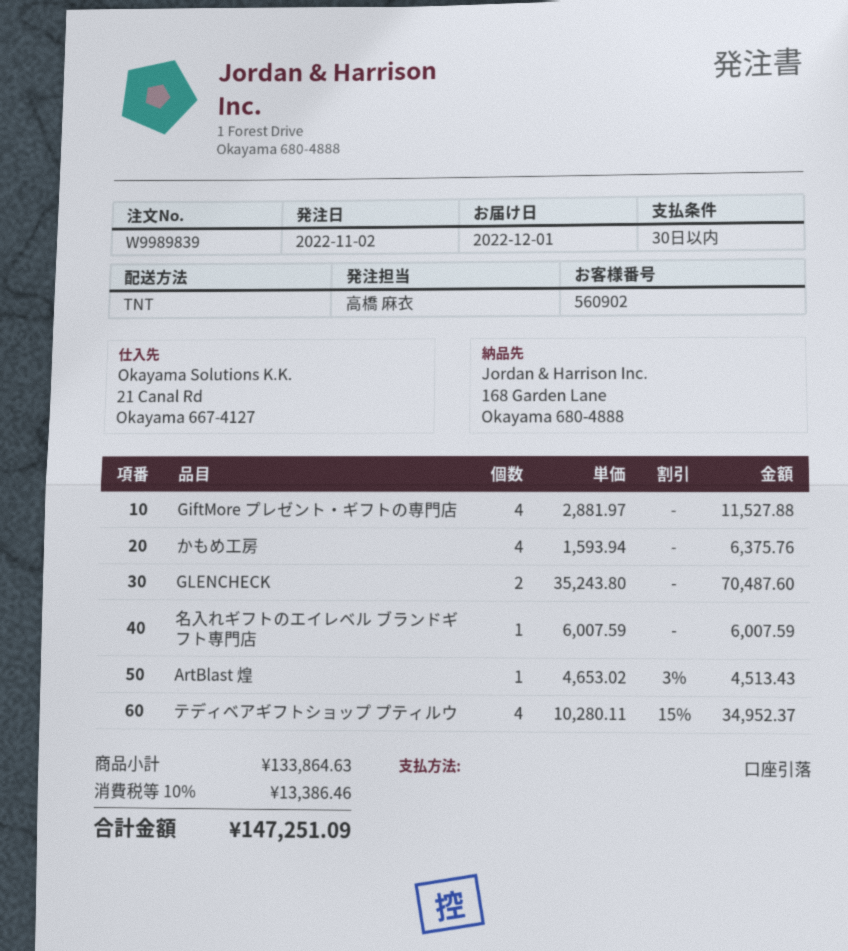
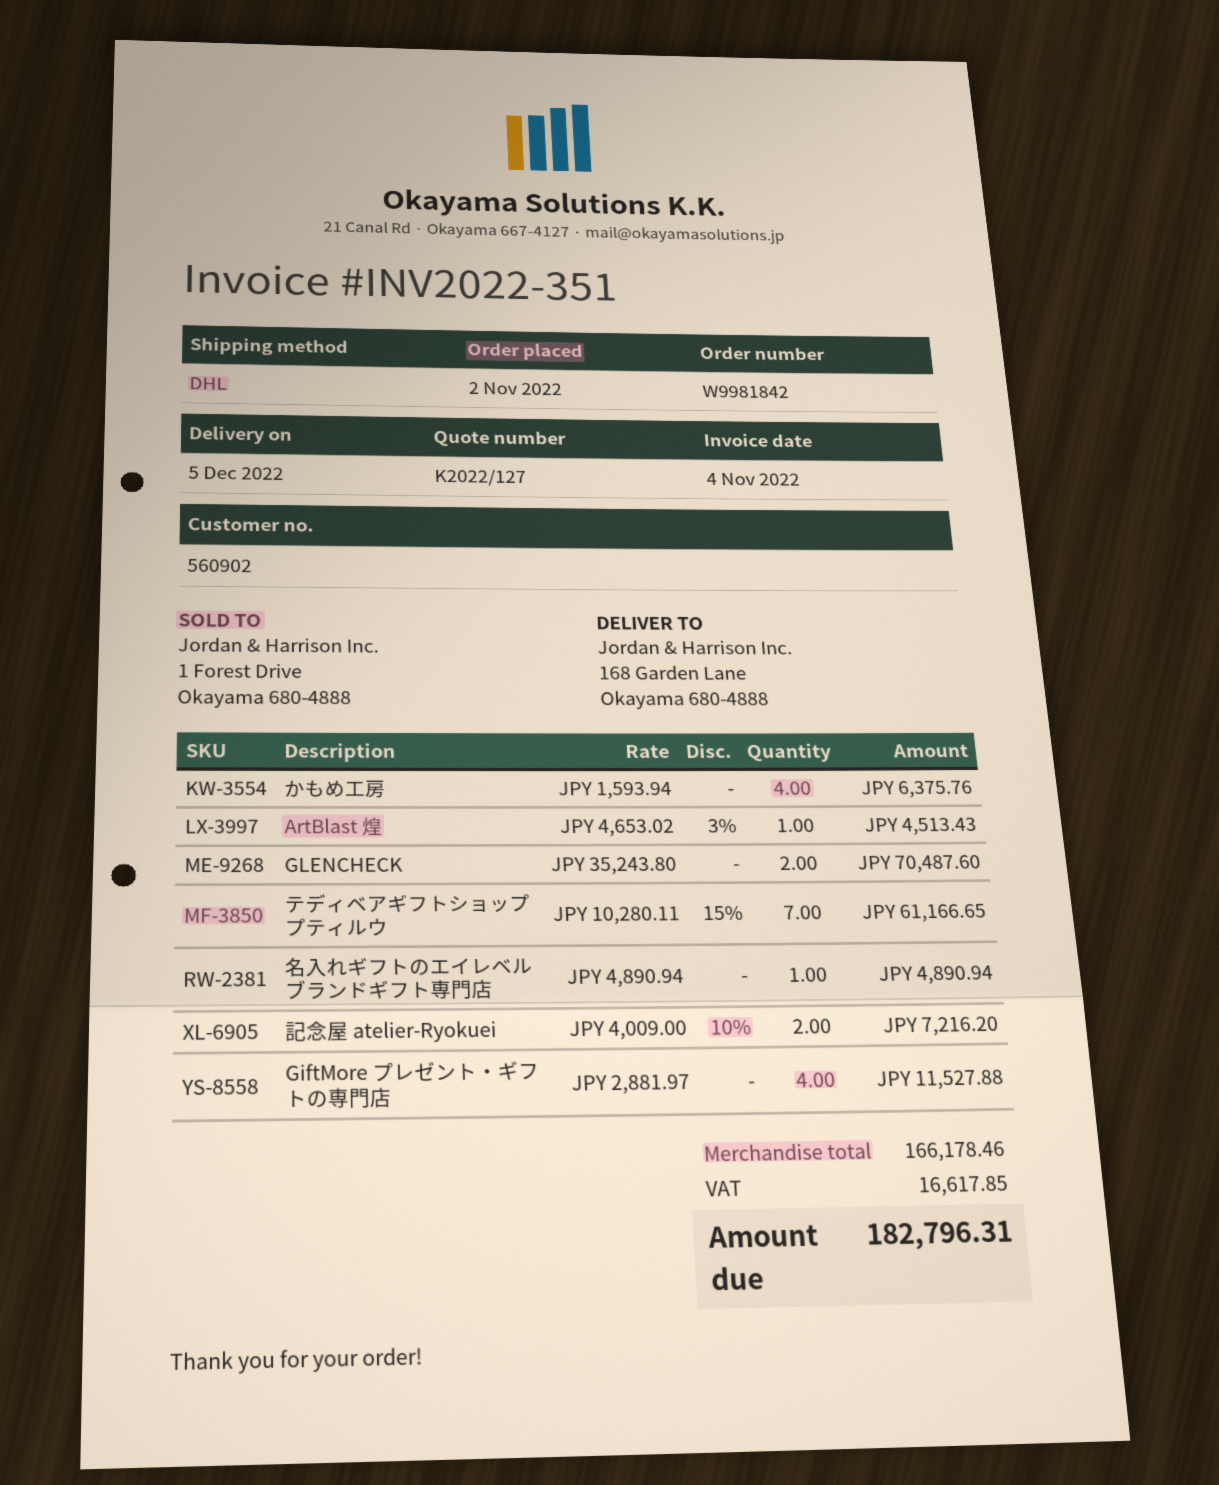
order number: W9989839 -> W9981842
delivery date: 2022-12-01 -> 2022-12-05
shipping method: TNT -> DHL
名入れギフトのエイレベル ブランドギフト専門店: 1 x 6007.59 = 6007.59 -> 1 x 4890.94 = 4890.94
テディベアギフトショップ プティルウ: 4 x 10280.11 - 15% = 34952.37 -> 7 x 10280.11 - 15% = 61166.65
記念屋 atelier-Ryokuei: none -> 2 x 4009.00 - 10% = 7216.20
subtotal: 133864.63 -> 166178.46
tax: 13386.46 -> 16617.85
total: 147251.09 -> 182796.31

